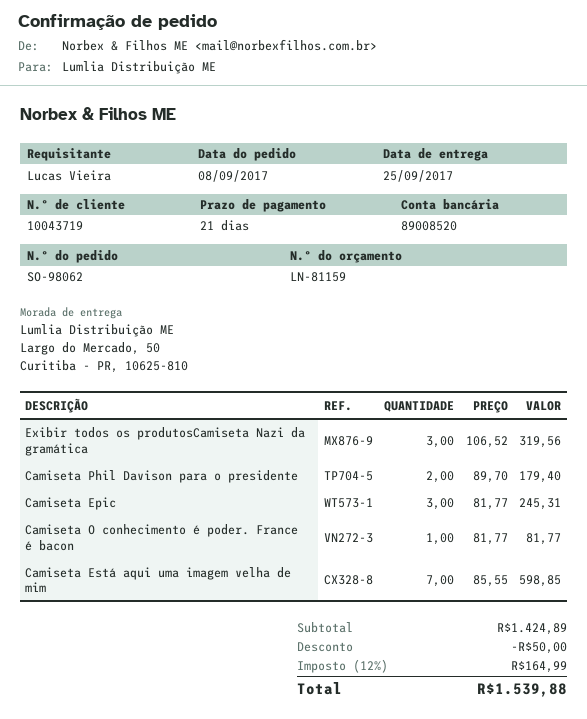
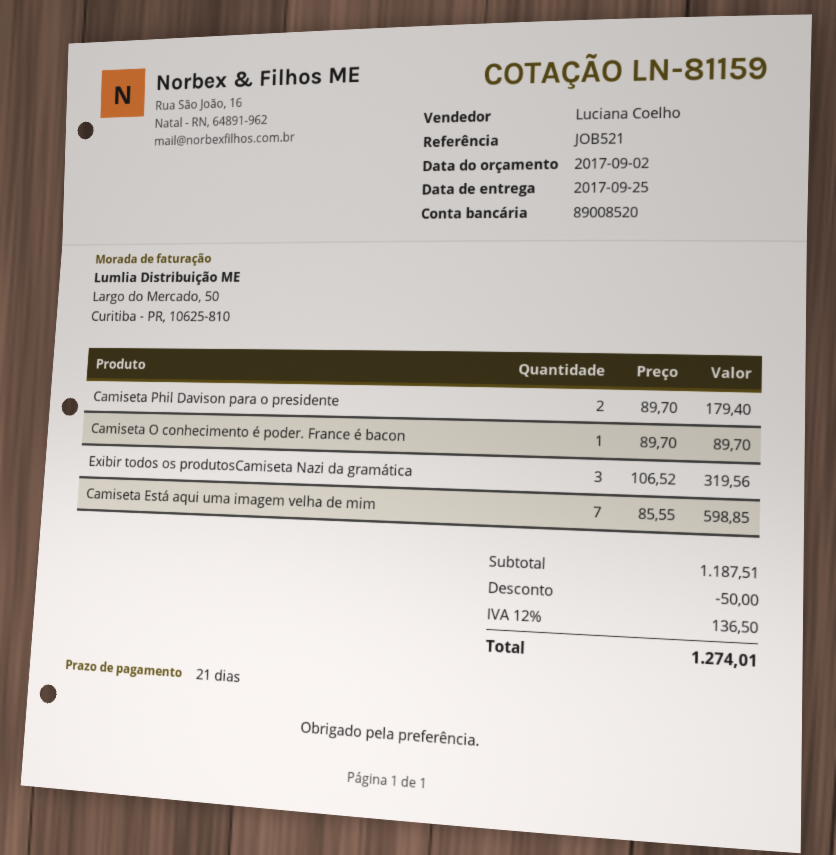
Camiseta Epic: 3 x 81.77 = 245.31 -> none
Camiseta O conhecimento é poder. France é bacon: 1 x 81.77 = 81.77 -> 1 x 89.70 = 89.70
subtotal: 1424.89 -> 1187.51
tax: 12% = 164.99 -> 12% = 136.50
total: 1539.88 -> 1274.01

